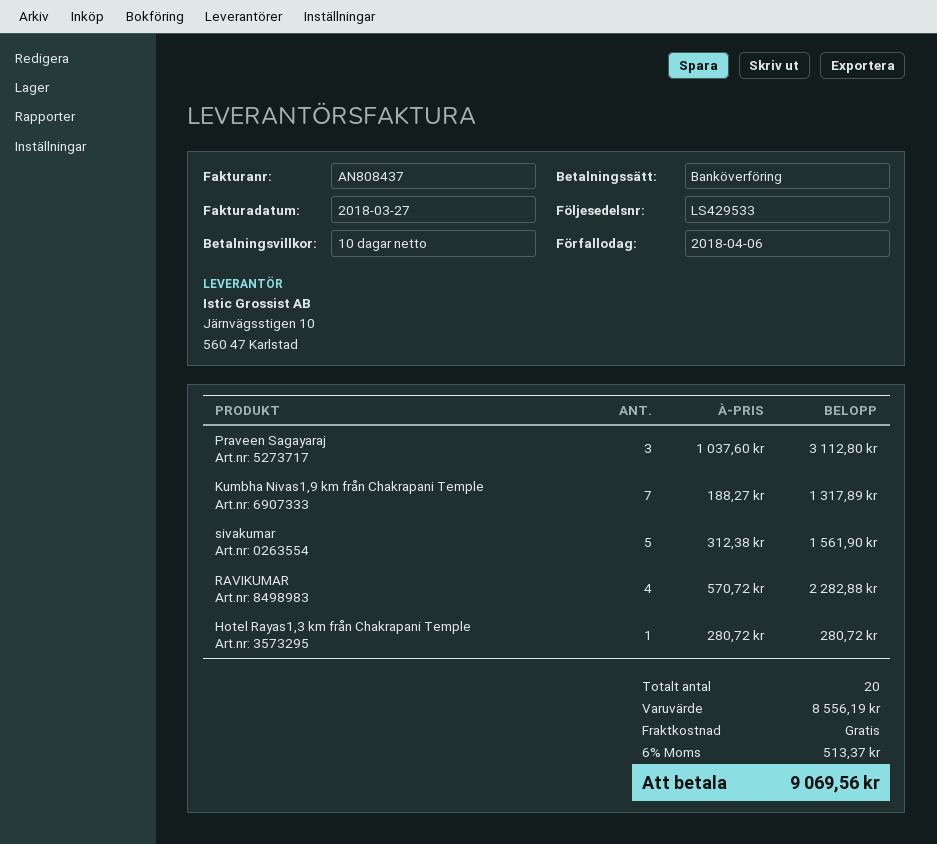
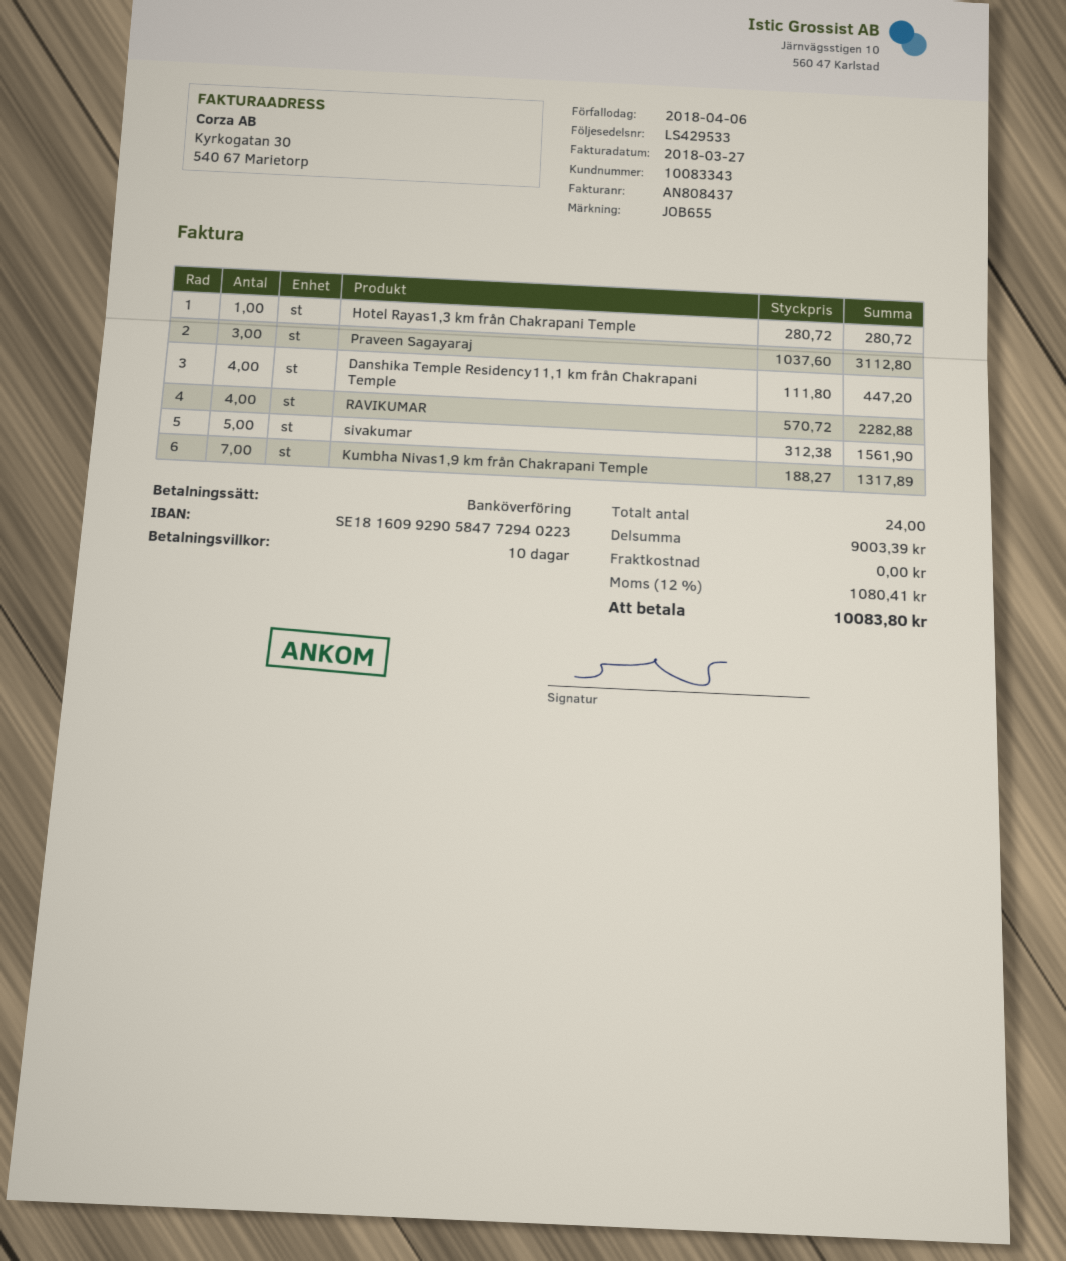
Danshika Temple Residency11,1 km från Chakrapani Temple: none -> 4 x 111.80 = 447.20
total quantity: 20 -> 24
subtotal: 8556.19 -> 9003.39
tax: 6% = 513.37 -> 12% = 1080.41
total: 9069.56 -> 10083.80

